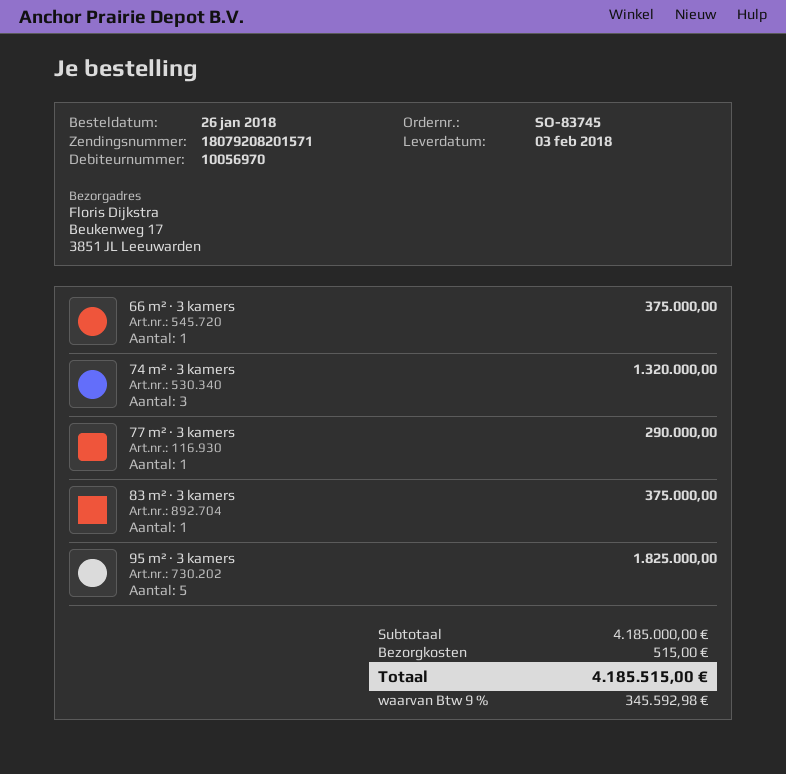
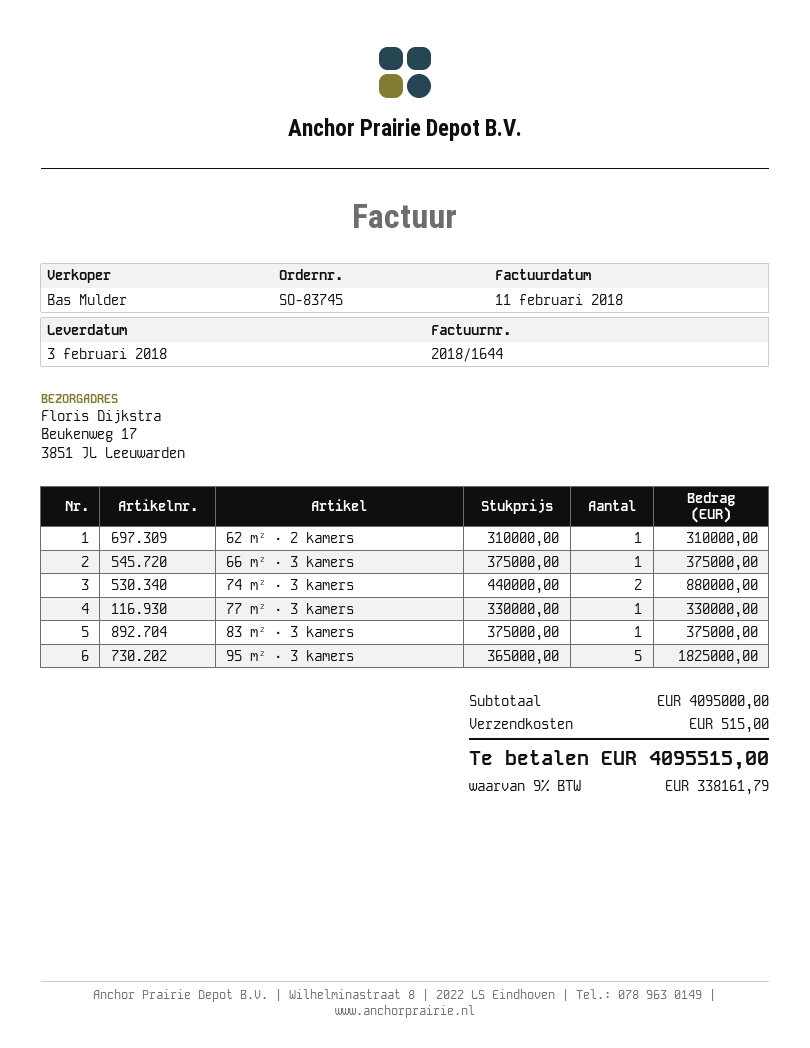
74 m² · 3 kamers: 3 for 1320000.00 -> 2 for 880000.00
77 m² · 3 kamers: 1 for 290000.00 -> 1 for 330000.00
62 m² · 2 kamers: none -> 1 for 310000.00
subtotal: 4185000.00 -> 4095000.00
tax: 9% = 345592.98 -> 9% = 338161.79
total: 4185515.00 -> 4095515.00

